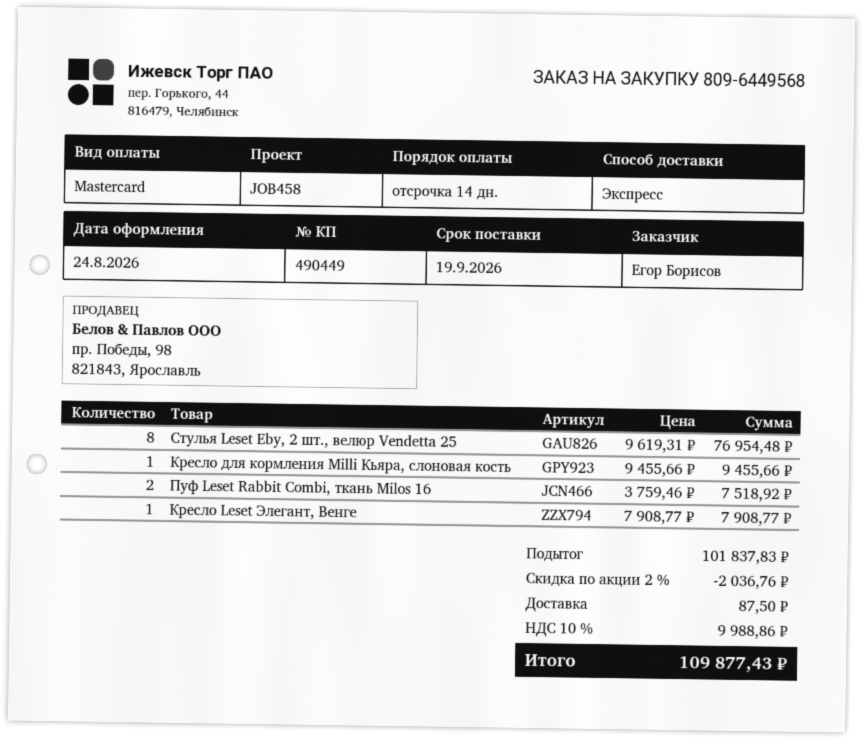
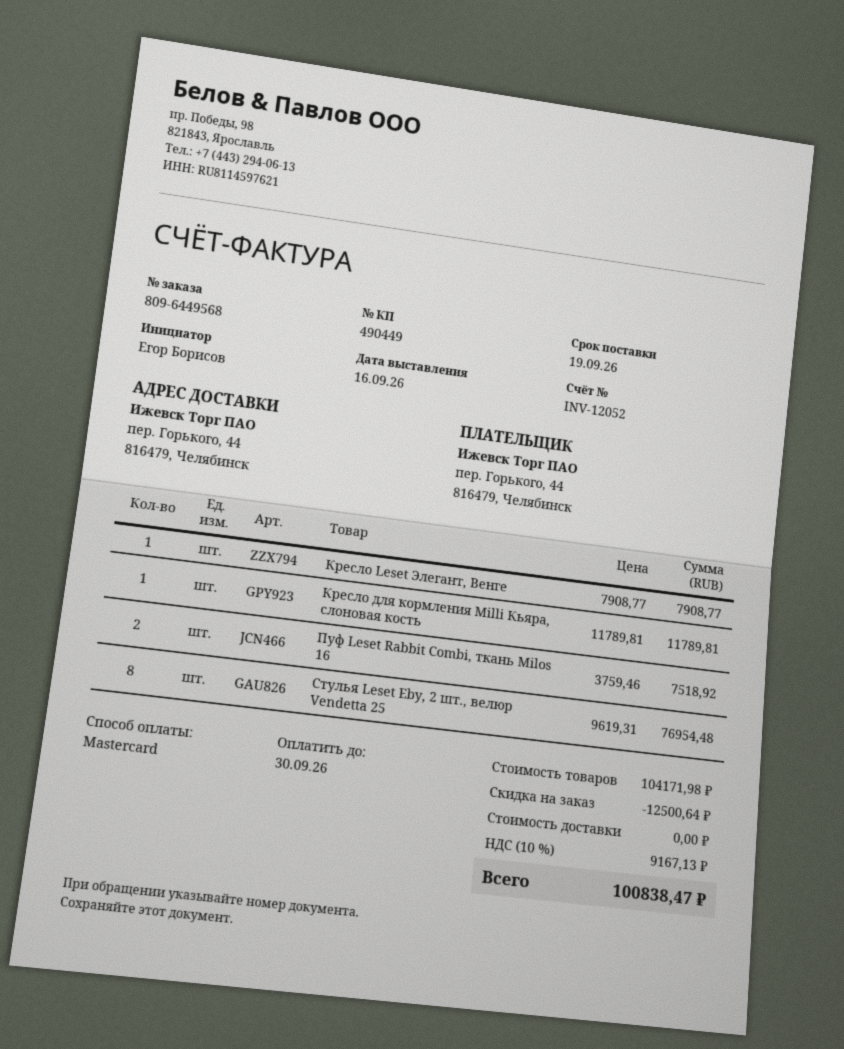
Кресло для кормления Milli Кьяра, слоновая кость: 1 x 9455.66 = 9455.66 -> 1 x 11789.81 = 11789.81
subtotal: 101837.83 -> 104171.98
discount: 2036.76 -> 12500.64
shipping: 87.50 -> 0.00
tax: 10% = 9988.86 -> 10% = 9167.13
total: 109877.43 -> 100838.47

